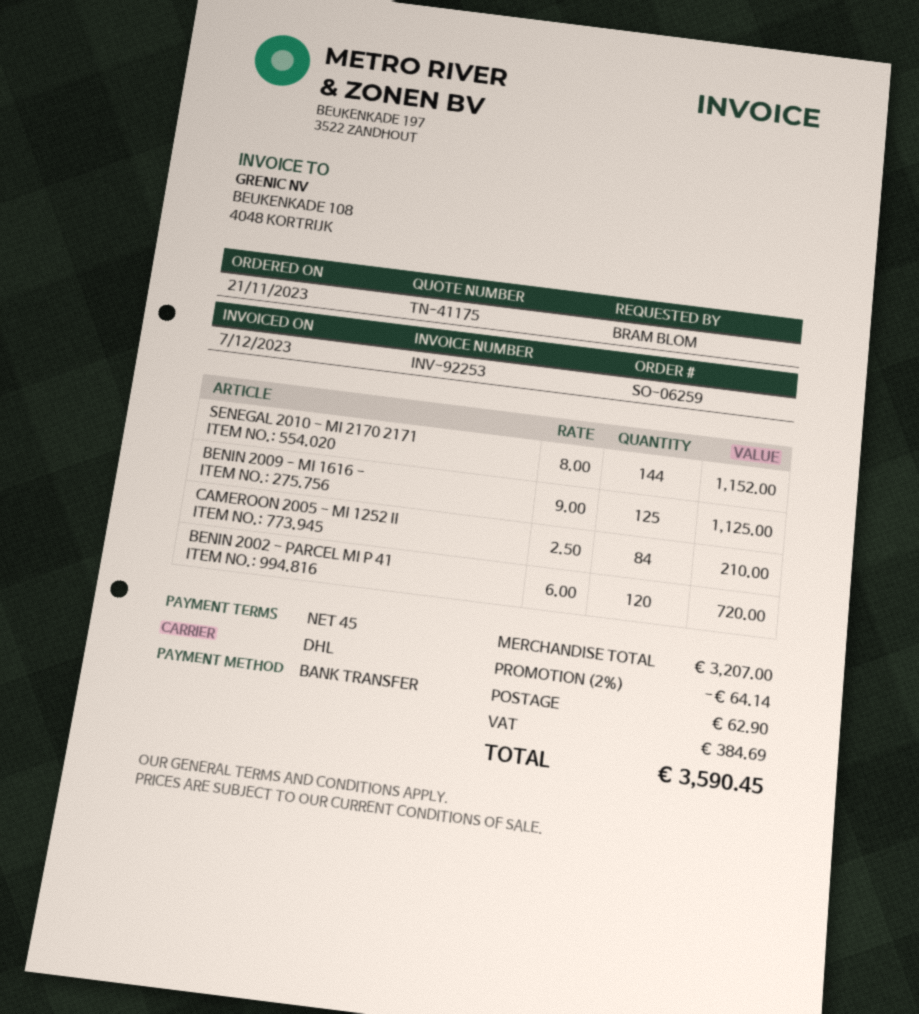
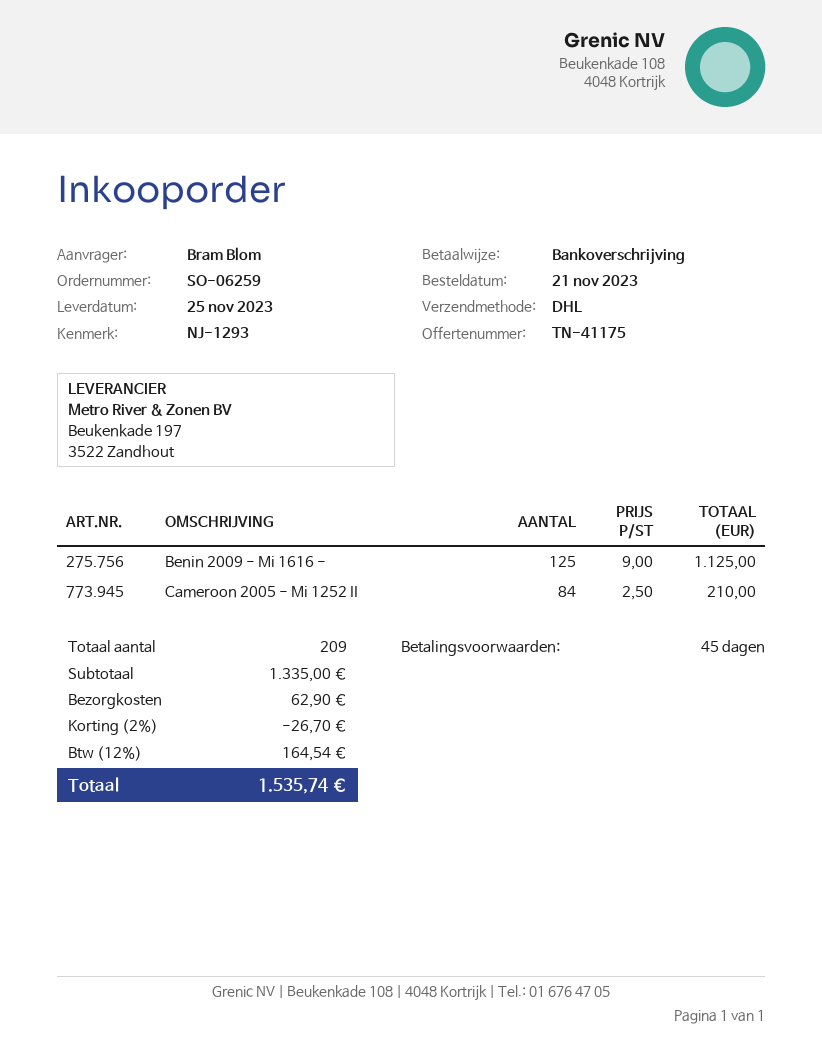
SENEGAL 2010 - MI 2170 2171: 144 x 8.00 = 1152.00 -> none
BENIN 2002 - PARCEL MI P 41: 120 x 6.00 = 720.00 -> none
subtotal: 3207.00 -> 1335.00
discount: 2% = 64.14 -> 2% = 26.70
tax: 384.69 -> 164.54
total: 3590.45 -> 1535.74

